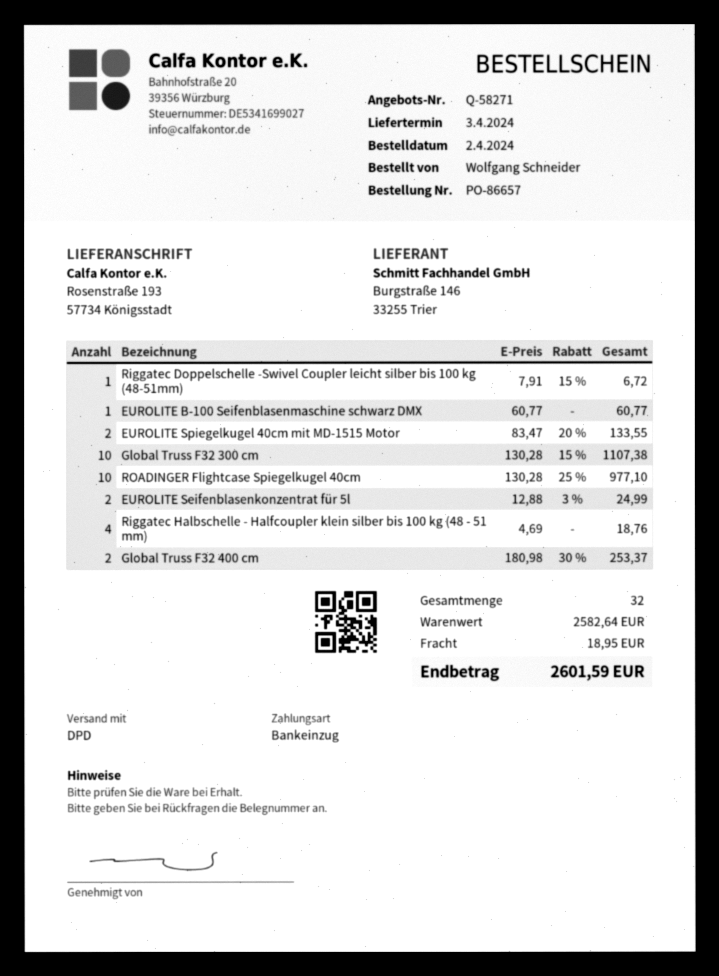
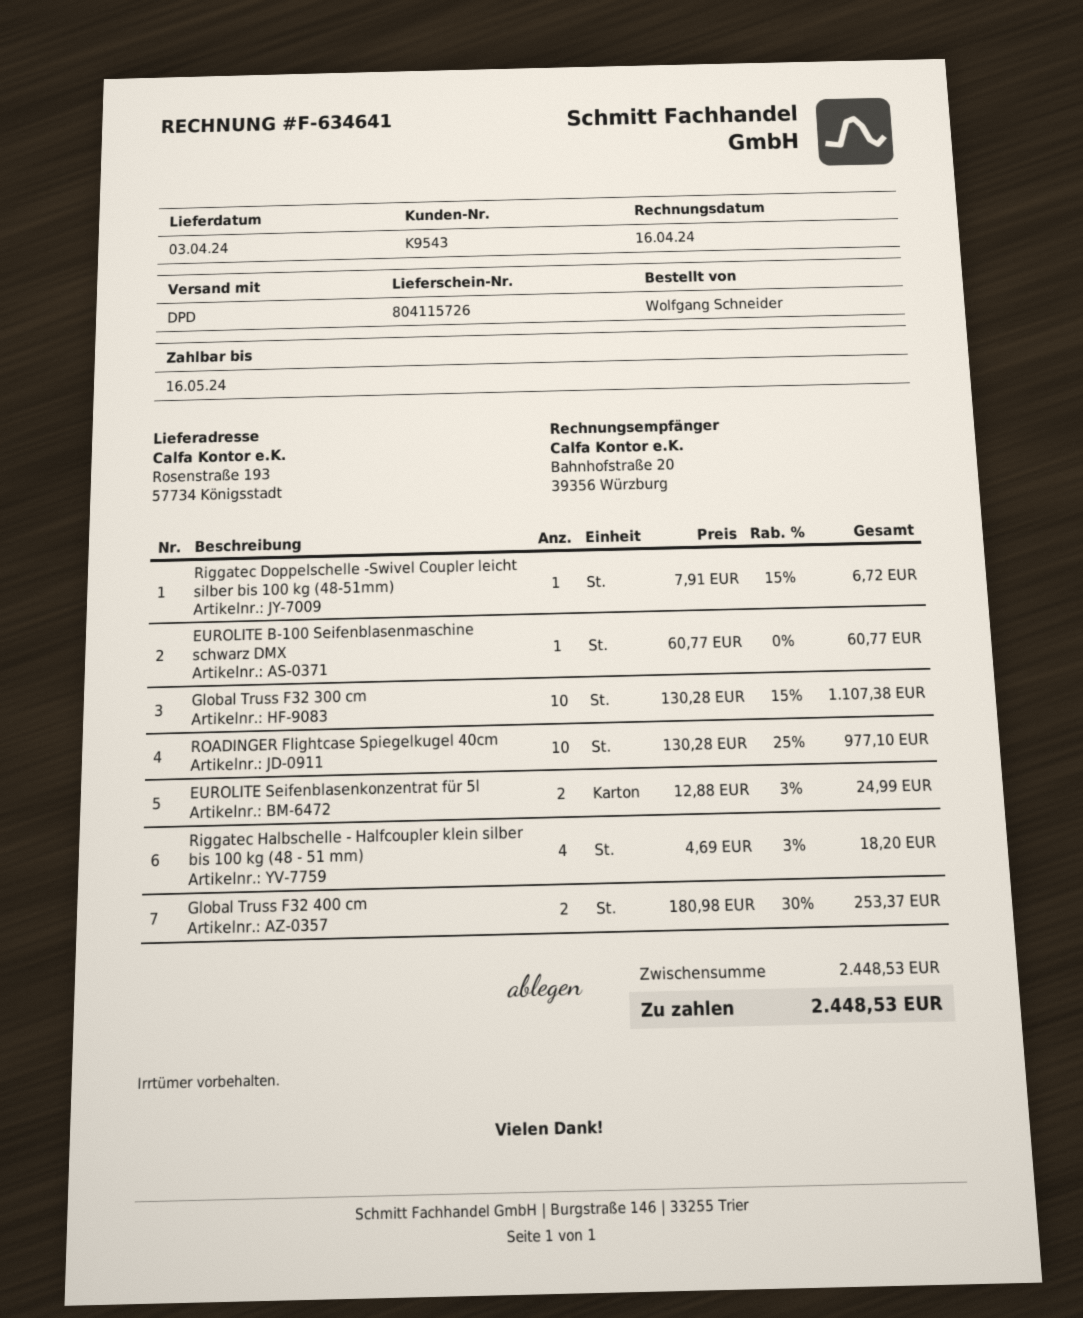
EUROLITE Spiegelkugel 40cm mit MD-1515 Motor: 2 x 83.47 - 20% = 133.55 -> none
Riggatec Halbschelle - Halfcoupler klein silber bis 100 kg (48 - 51 mm): 4 x 4.69 = 18.76 -> 4 x 4.69 - 3% = 18.20
subtotal: 2582.64 -> 2448.53
shipping: 18.95 -> none
total: 2601.59 -> 2448.53

